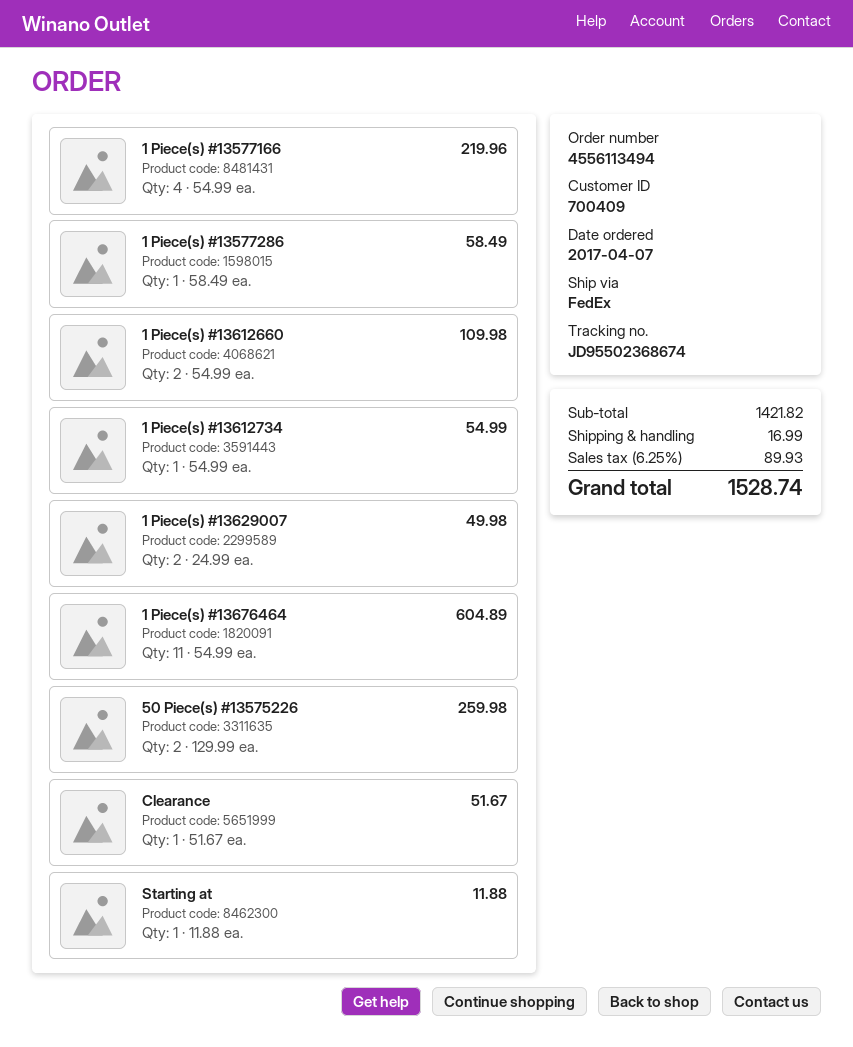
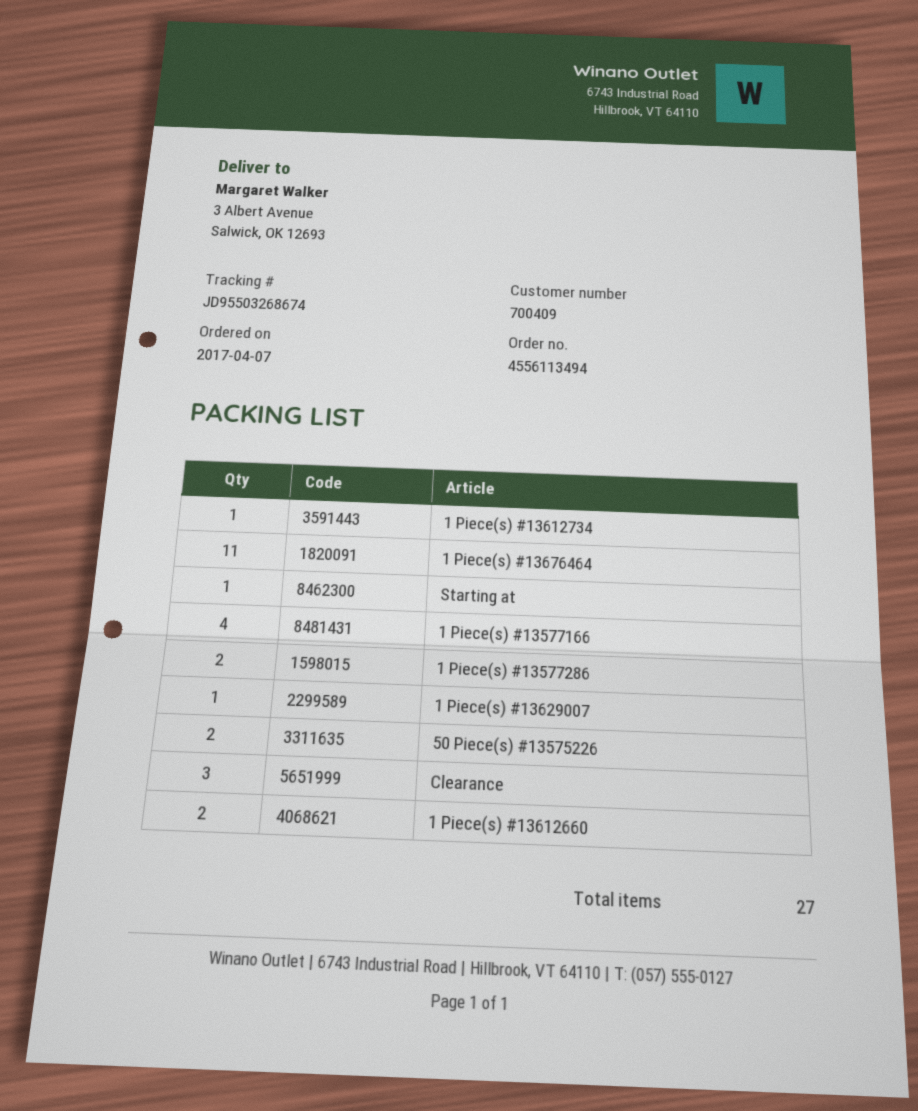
tracking number: JD95502368674 -> JD95503268674
1 Piece(s) #13577286: 1 -> 2
1 Piece(s) #13629007: 2 -> 1
Clearance: 1 -> 3

